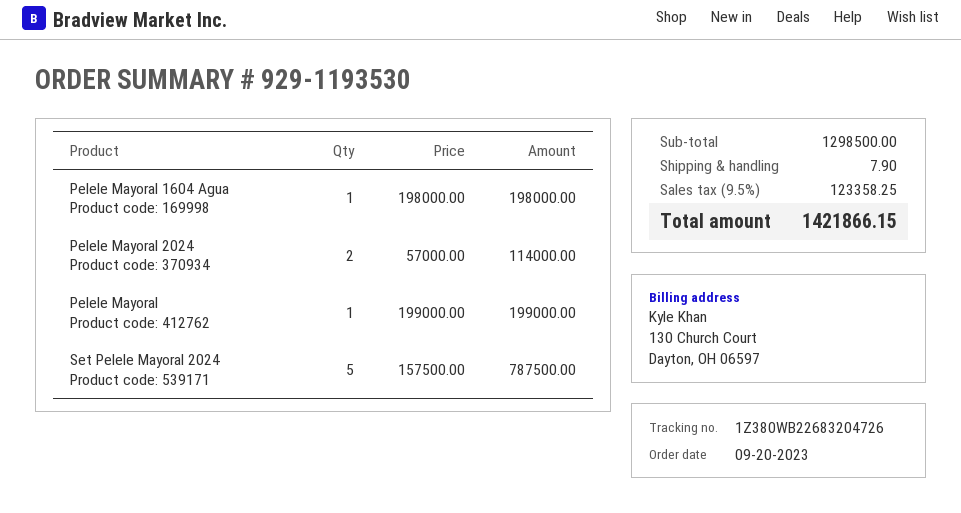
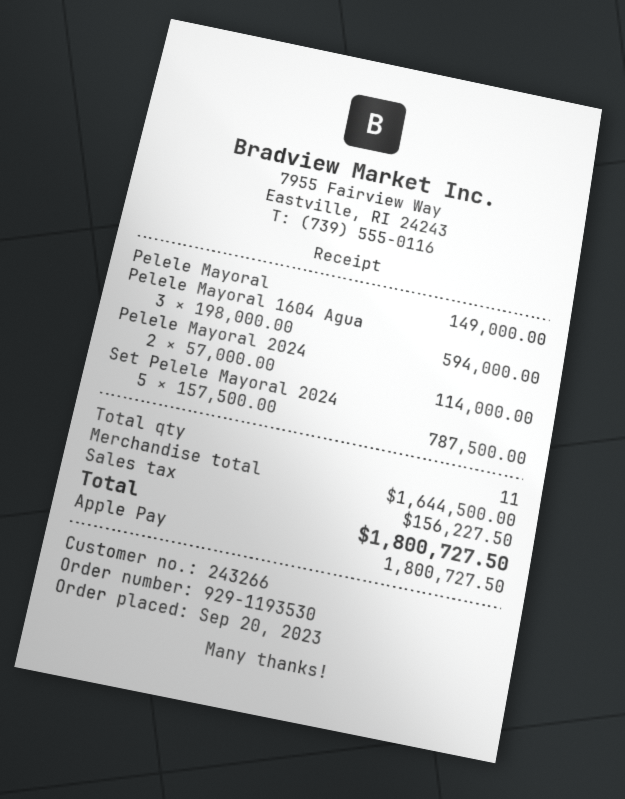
Pelele Mayoral 1604 Agua: 1 x 198000.00 = 198000.00 -> 3 x 198000.00 = 594000.00
Pelele Mayoral: 1 x 199000.00 = 199000.00 -> 1 x 149000.00 = 149000.00
subtotal: 1298500.00 -> 1644500.00
shipping: 7.90 -> none
tax: 123358.25 -> 156227.50
total: 1421866.15 -> 1800727.50

